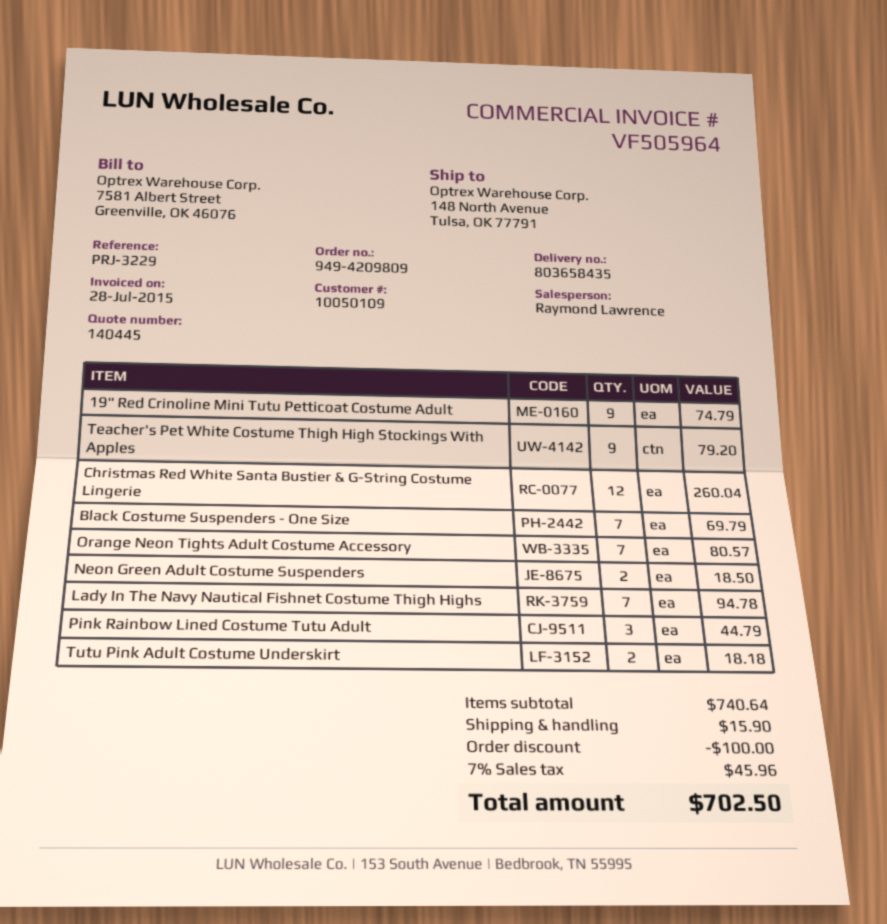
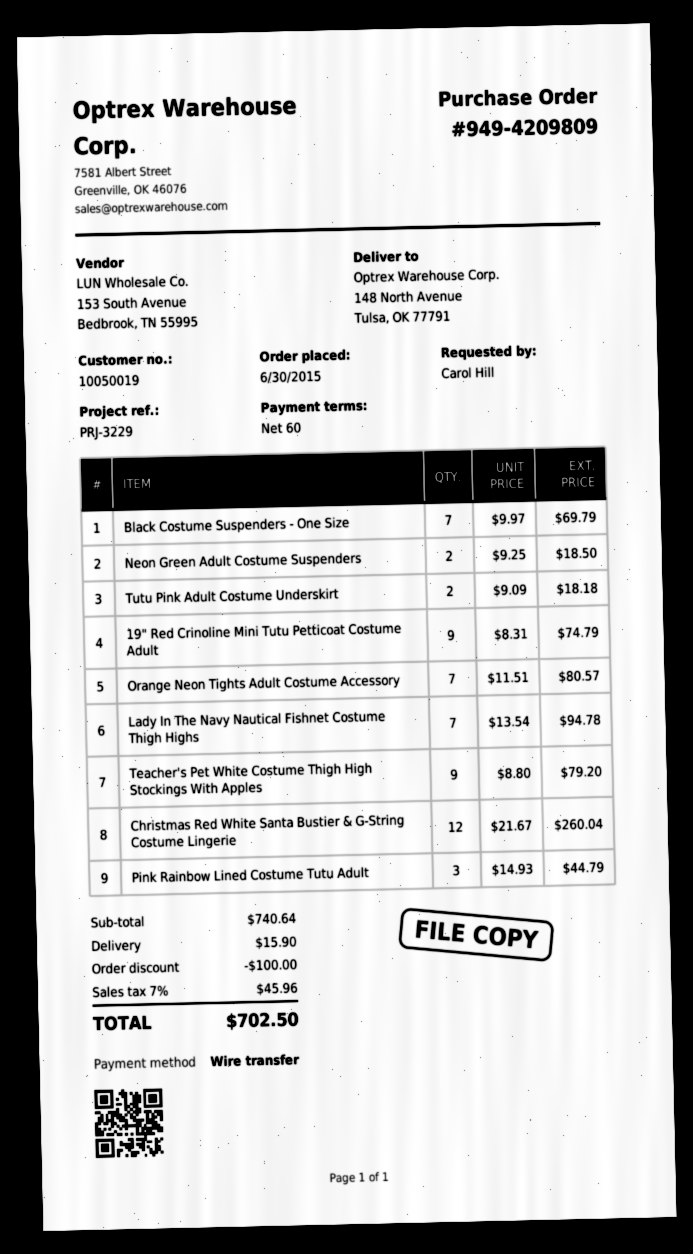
customer number: 10050109 -> 10050019

